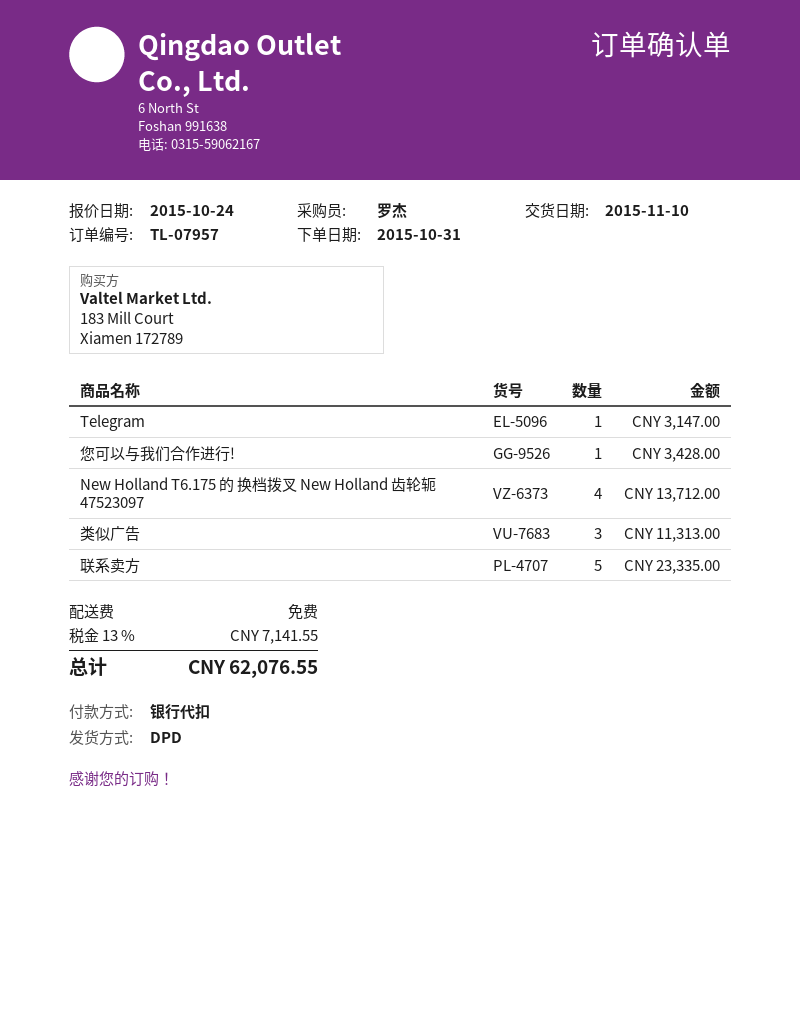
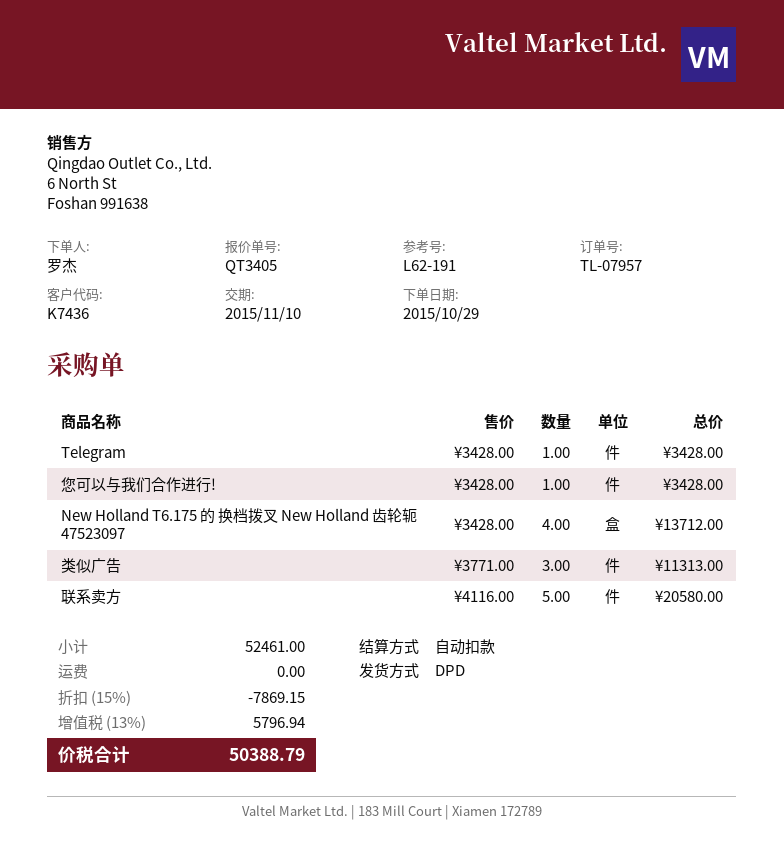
order date: 2015-10-31 -> 2015-10-29
Telegram: 1 for 3147.00 -> 1 for 3428.00
联系卖方: 5 for 23335.00 -> 5 for 20580.00
discount: none -> 15% = 7869.15
tax: 13% = 7141.55 -> 13% = 5796.94
total: 62076.55 -> 50388.79

